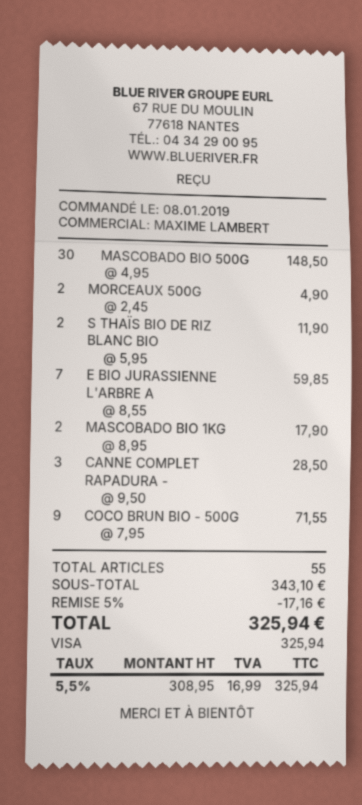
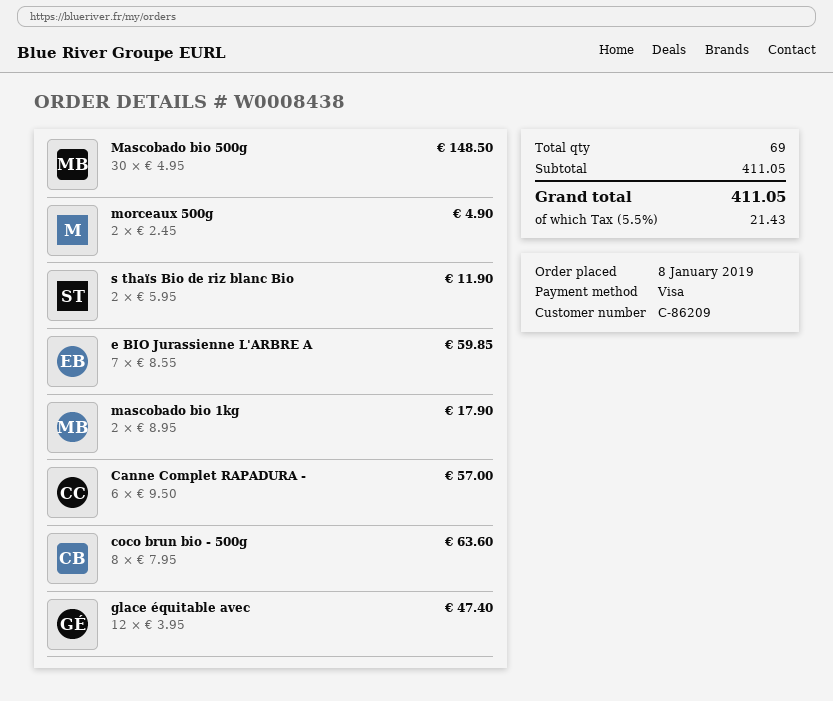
CANNE COMPLET RAPADURA -: 3 x 9.50 = 28.50 -> 6 x 9.50 = 57.00
COCO BRUN BIO - 500G: 9 x 7.95 = 71.55 -> 8 x 7.95 = 63.60
glace équitable avec: none -> 12 x 3.95 = 47.40
total quantity: 55 -> 69
subtotal: 343.10 -> 411.05
discount: 5% = 17.16 -> none
tax: 5.5% = 16.99 -> 5.5% = 21.43
total: 325.94 -> 411.05

